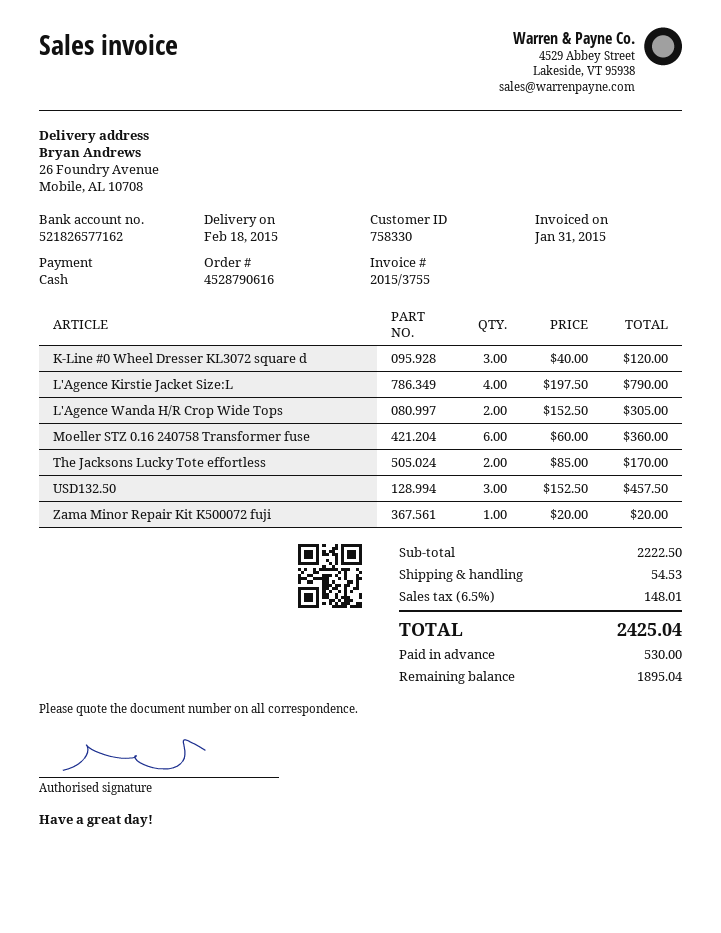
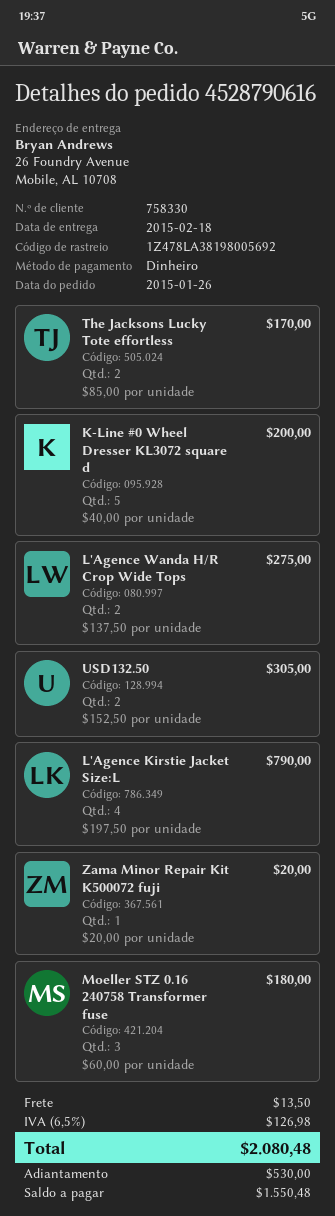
K-Line #0 Wheel Dresser KL3072 square d: 3 x 40.00 = 120.00 -> 5 x 40.00 = 200.00
L'Agence Wanda H/R Crop Wide Tops: 2 x 152.50 = 305.00 -> 2 x 137.50 = 275.00
Moeller STZ 0.16 240758 Transformer fuse: 6 x 60.00 = 360.00 -> 3 x 60.00 = 180.00
USD132.50: 3 x 152.50 = 457.50 -> 2 x 152.50 = 305.00
shipping: 54.53 -> 13.50
tax: 6.5% = 148.01 -> 6.5% = 126.98
total: 2425.04 -> 2080.48
balance: 1895.04 -> 1550.48

